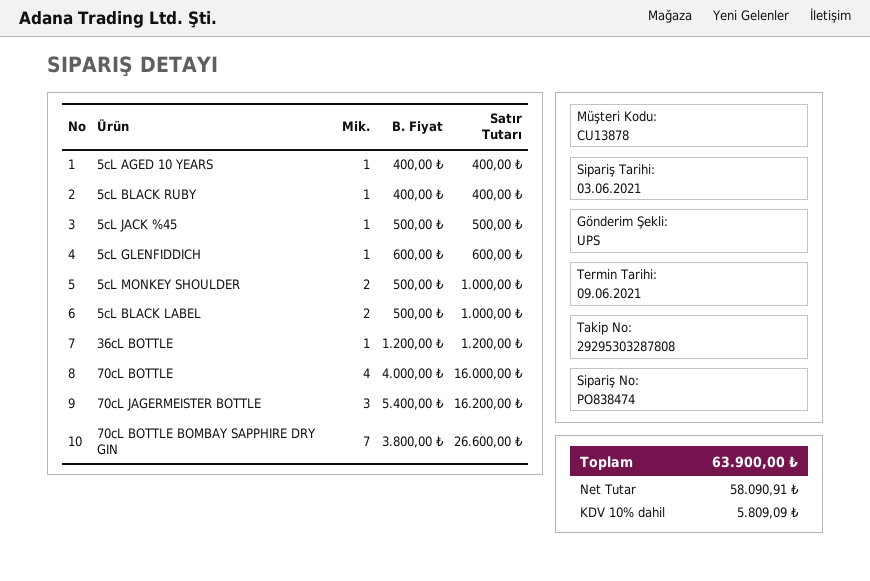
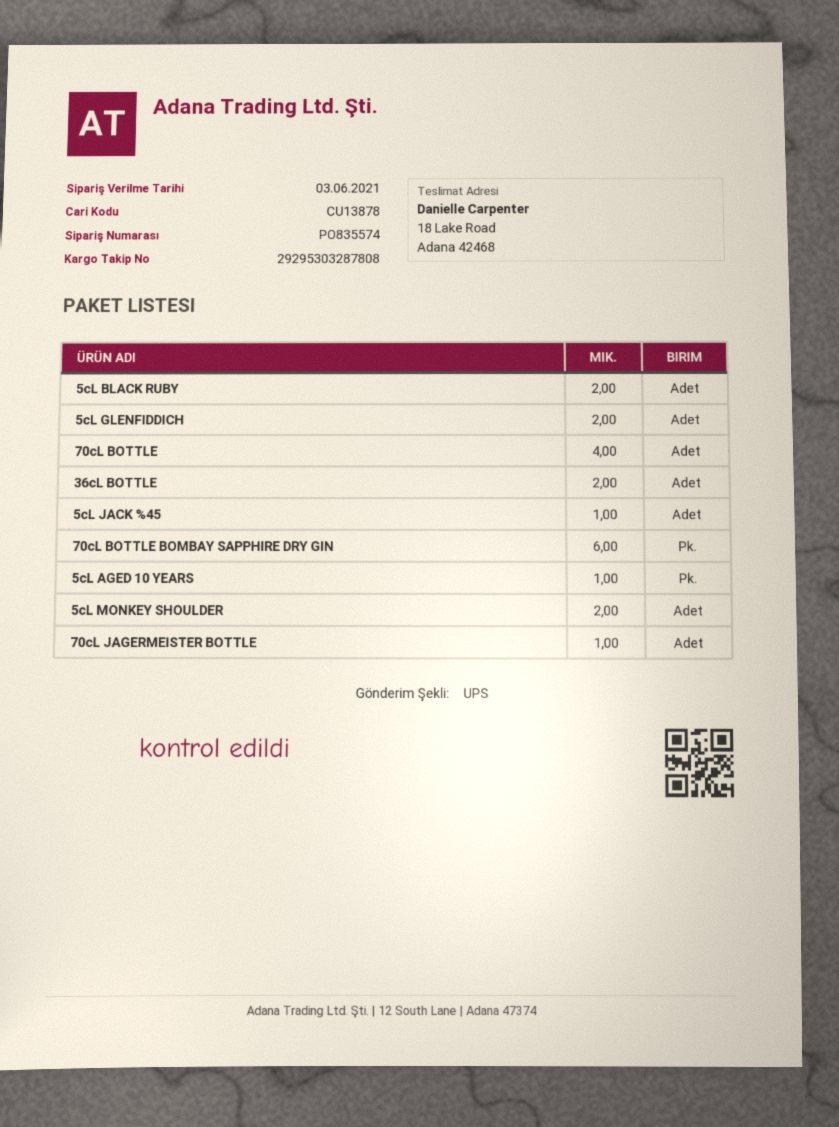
order number: PO838474 -> PO835574
5cL BLACK RUBY: 1 -> 2
5cL GLENFIDDICH: 1 -> 2
5cL BLACK LABEL: 2 -> none
36cL BOTTLE: 1 -> 2
70cL JAGERMEISTER BOTTLE: 3 -> 1
70cL BOTTLE BOMBAY SAPPHIRE DRY GIN: 7 -> 6

